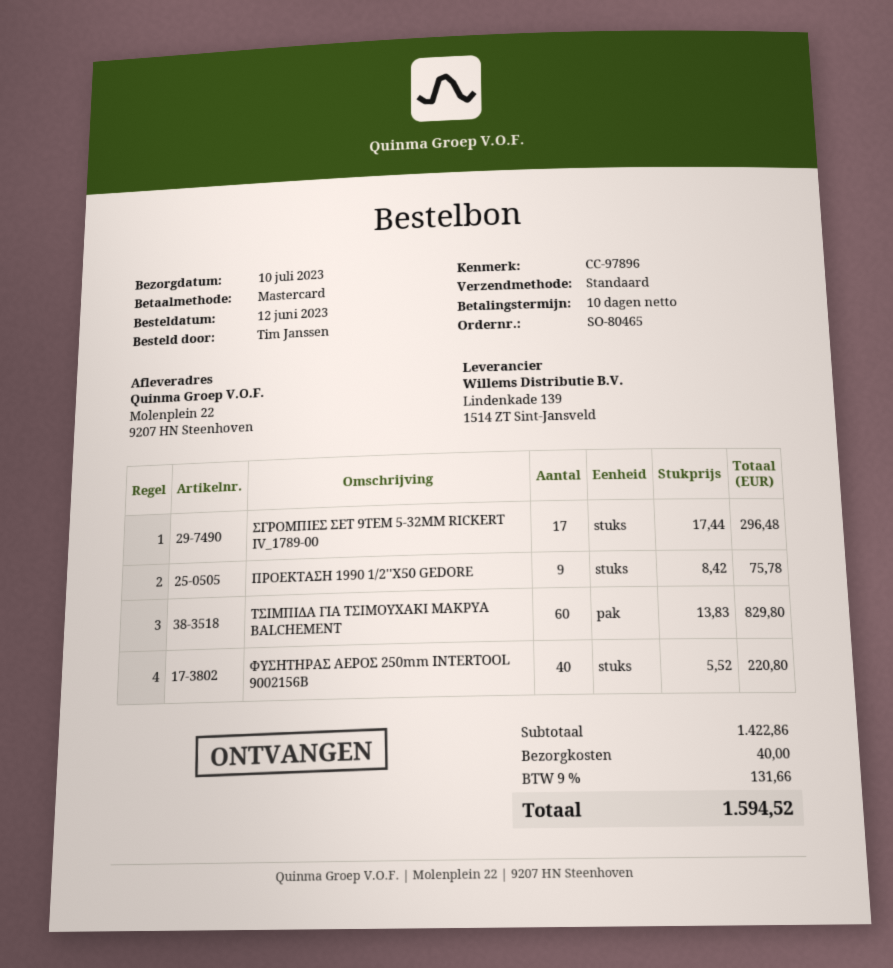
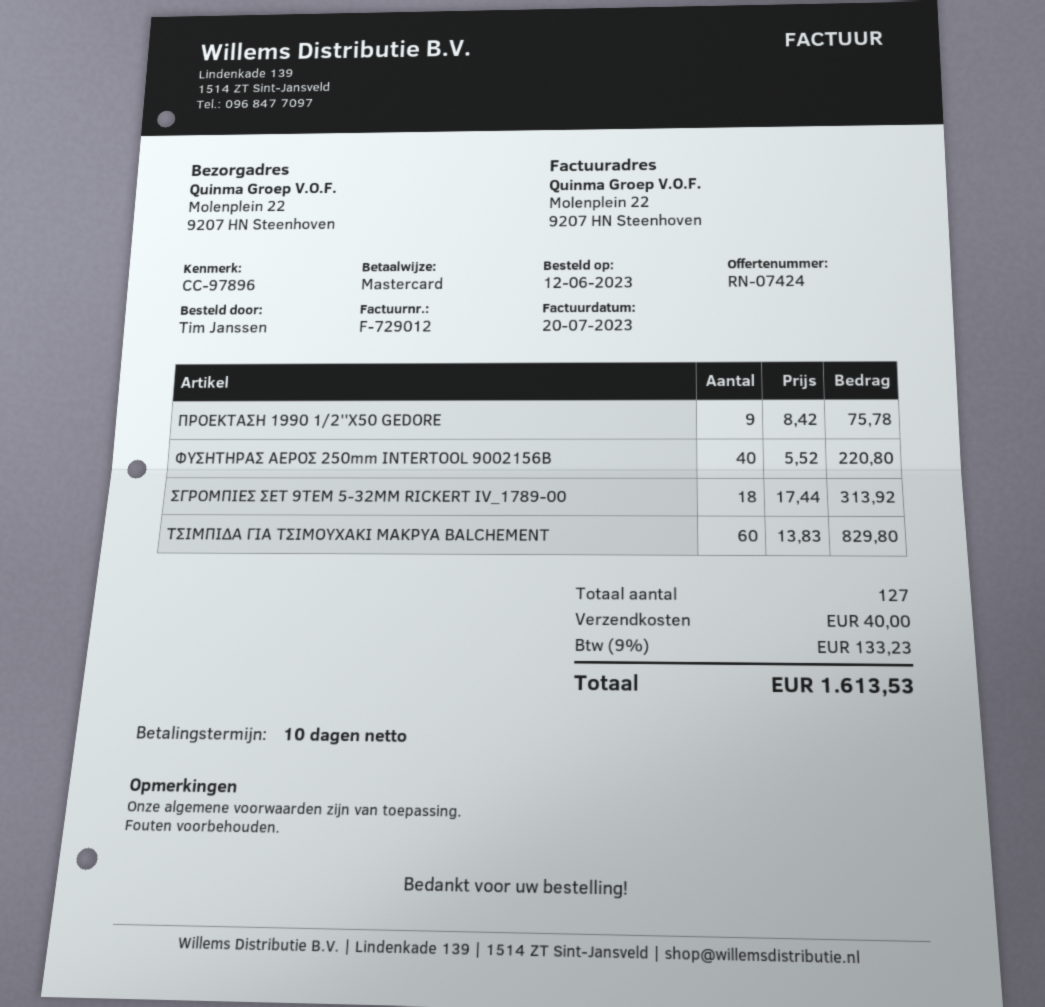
ΣΓΡΟΜΠΙΕΣ ΣΕΤ 9ΤΕΜ 5-32ΜΜ RICKERT IV_1789-00: 17 x 17.44 = 296.48 -> 18 x 17.44 = 313.92
tax: 9% = 131.66 -> 9% = 133.23
total: 1594.52 -> 1613.53

